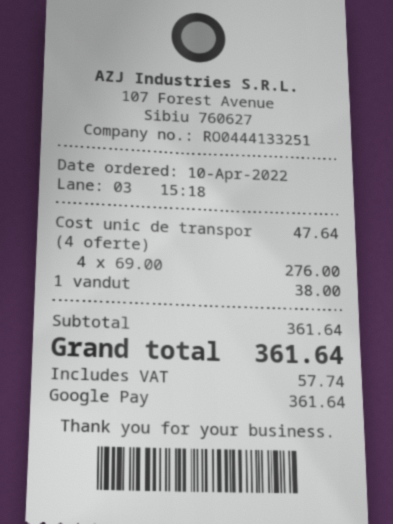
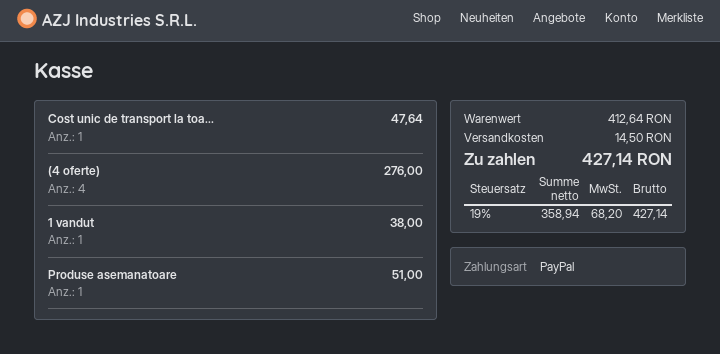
payment method: Google Pay -> PayPal
Produse asemanatoare: none -> 1 for 51.00
subtotal: 361.64 -> 412.64
shipping: none -> 14.50
tax: 57.74 -> 68.20
total: 361.64 -> 427.14

